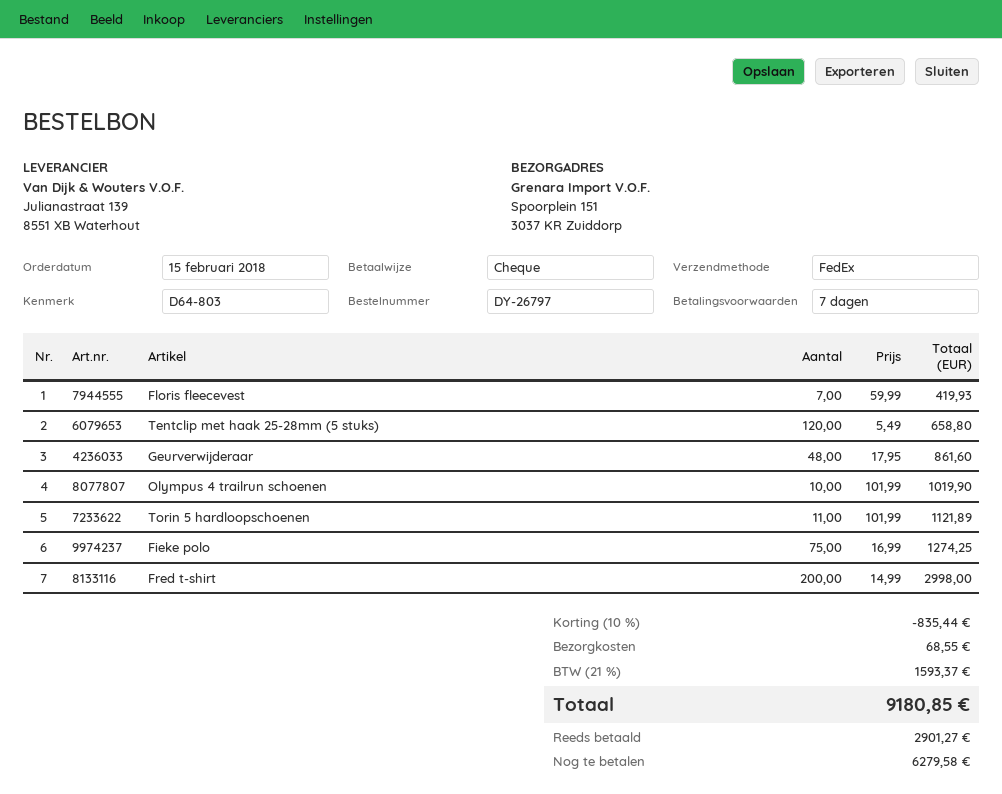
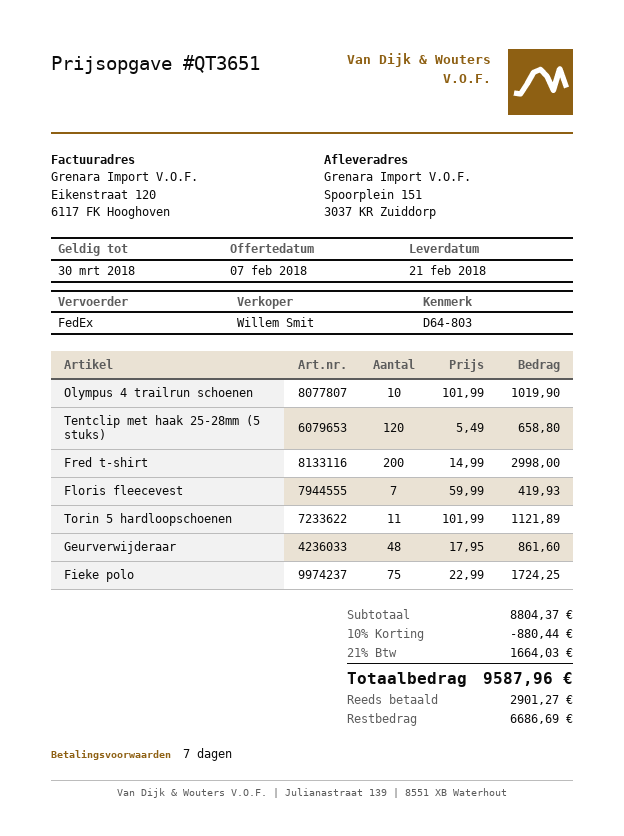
Fieke polo: 75 x 16.99 = 1274.25 -> 75 x 22.99 = 1724.25
discount: 10% = 835.44 -> 10% = 880.44
shipping: 68.55 -> none
tax: 21% = 1593.37 -> 21% = 1664.03
total: 9180.85 -> 9587.96
balance: 6279.58 -> 6686.69

